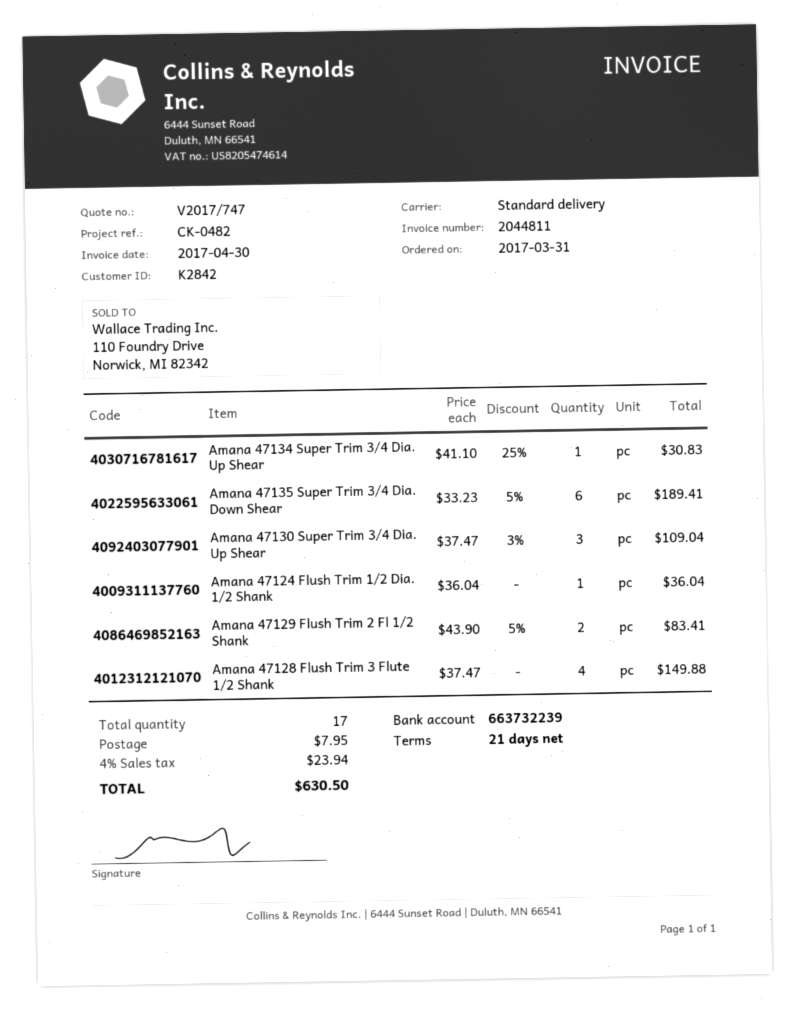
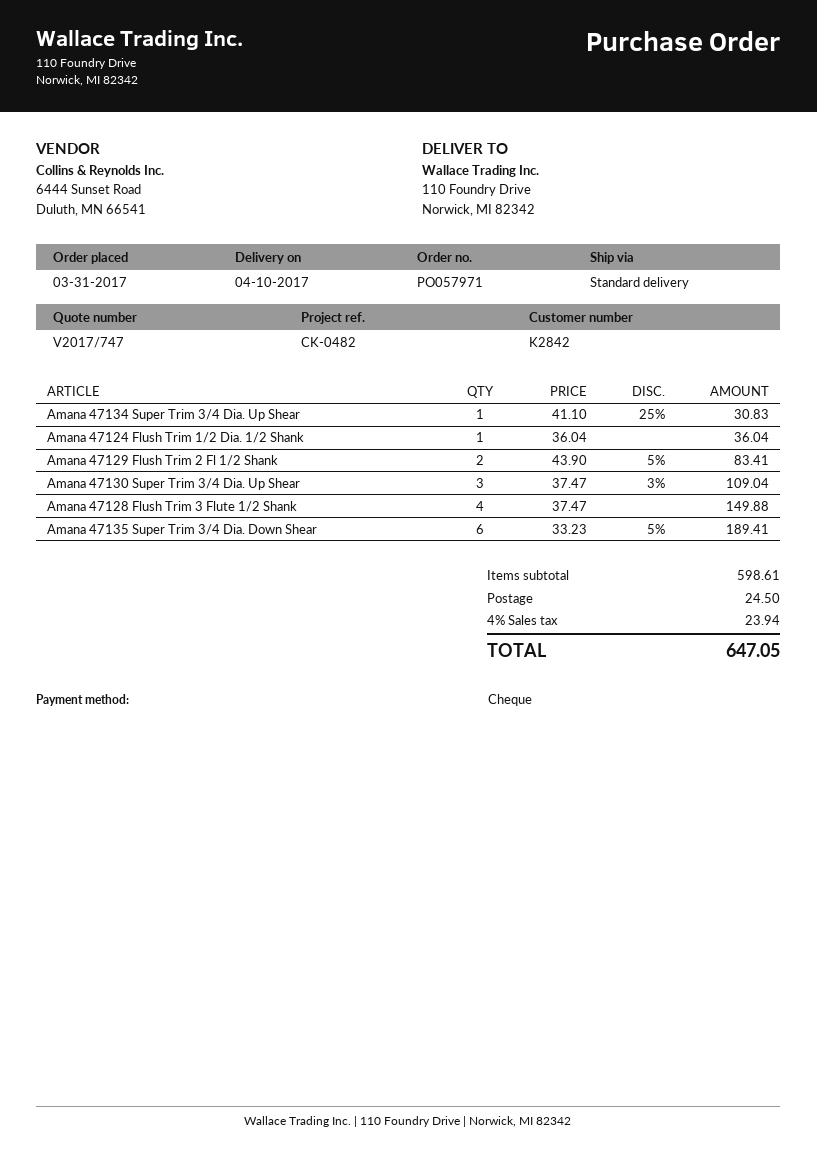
shipping: 7.95 -> 24.50
total: 630.50 -> 647.05

